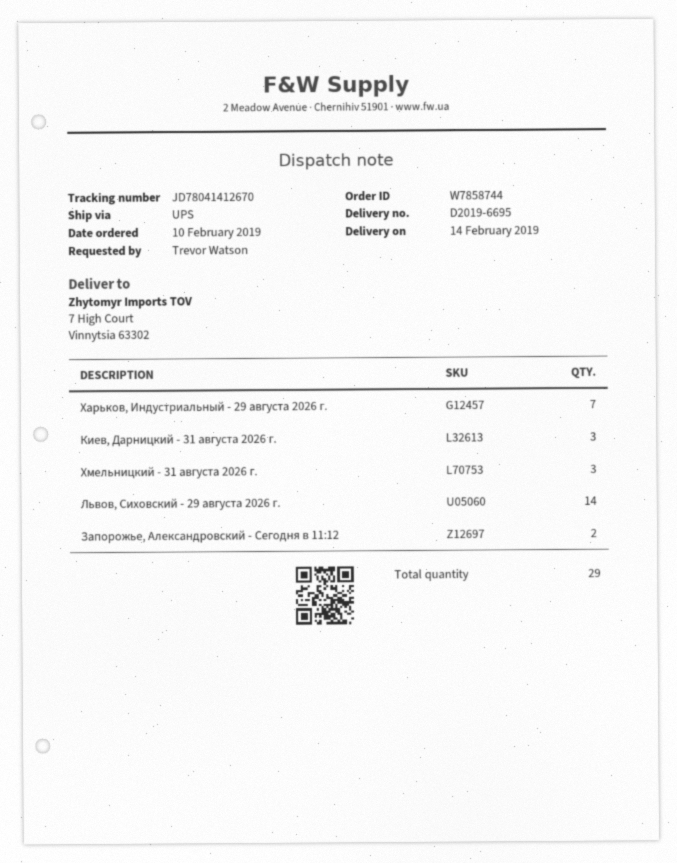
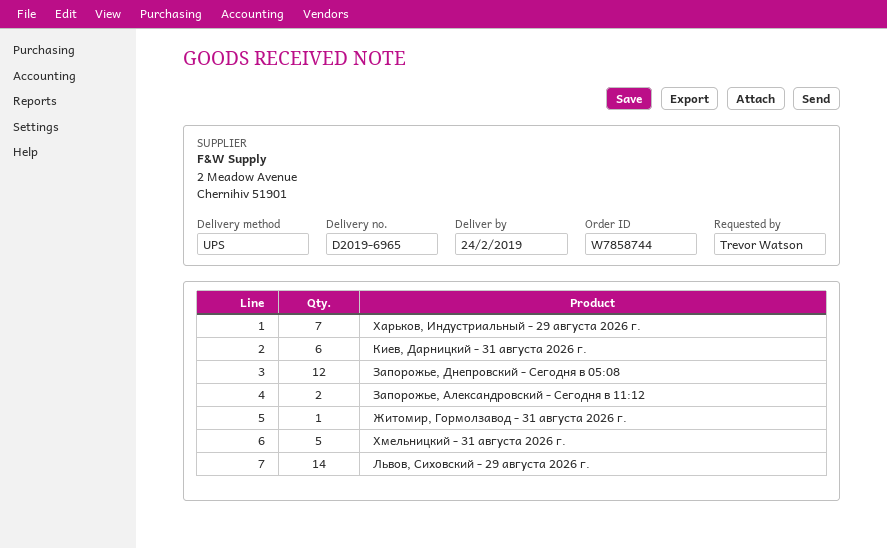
delivery note number: D2019-6695 -> D2019-6965
delivery date: 2019-02-14 -> 2019-02-24
Киев, Дарницкий - 31 августа 2026 г.: 3 -> 6
Хмельницкий - 31 августа 2026 г.: 3 -> 5
Запорожье, Днепровский - Сегодня в 05:08: none -> 12
Житомир, Гормолзавод - 31 августа 2026 г.: none -> 1

